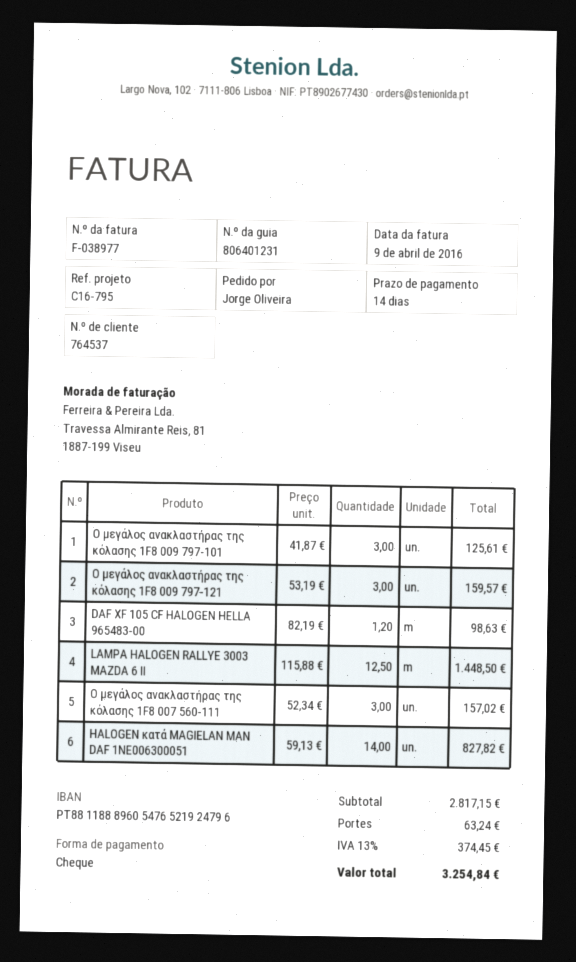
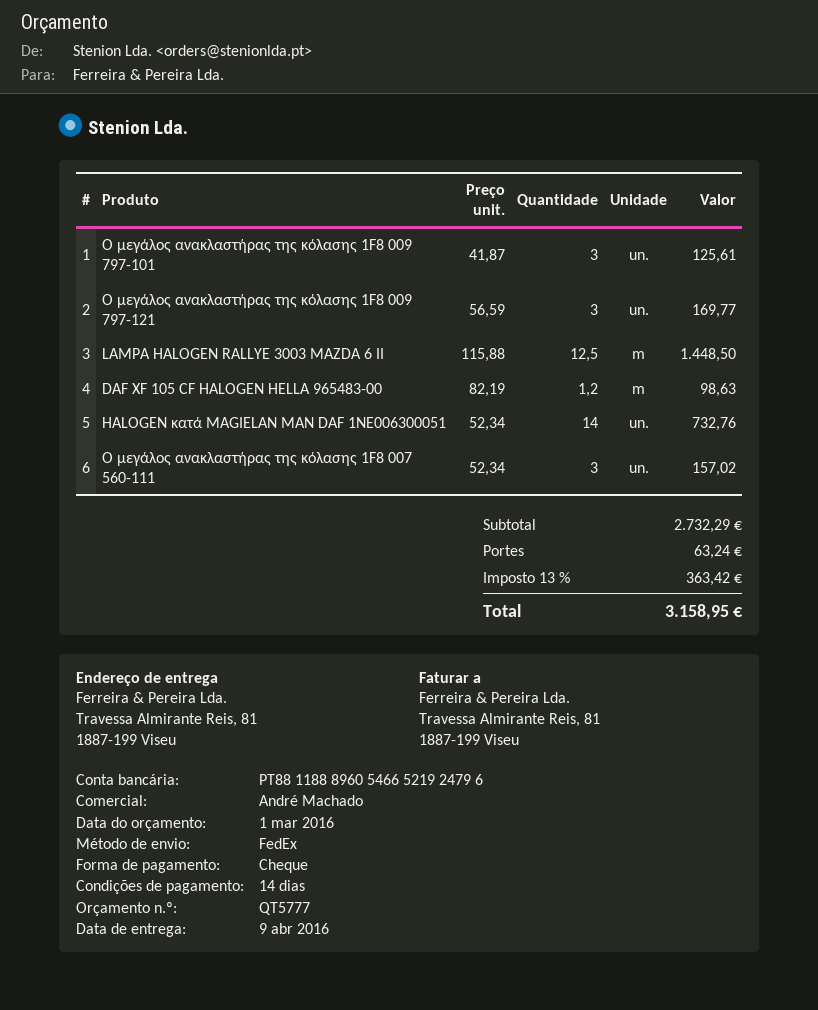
bank account: PT88118889605476521924796 -> PT88118889605466521924796
Ο μεγάλος ανακλαστήρας της κόλασης 1F8 009 797-121: 3 x 53.19 = 159.57 -> 3 x 56.59 = 169.77
HALOGEN κατά MAGIELAN MAN DAF 1NE006300051: 14 x 59.13 = 827.82 -> 14 x 52.34 = 732.76
subtotal: 2817.15 -> 2732.29
tax: 13% = 374.45 -> 13% = 363.42
total: 3254.84 -> 3158.95

